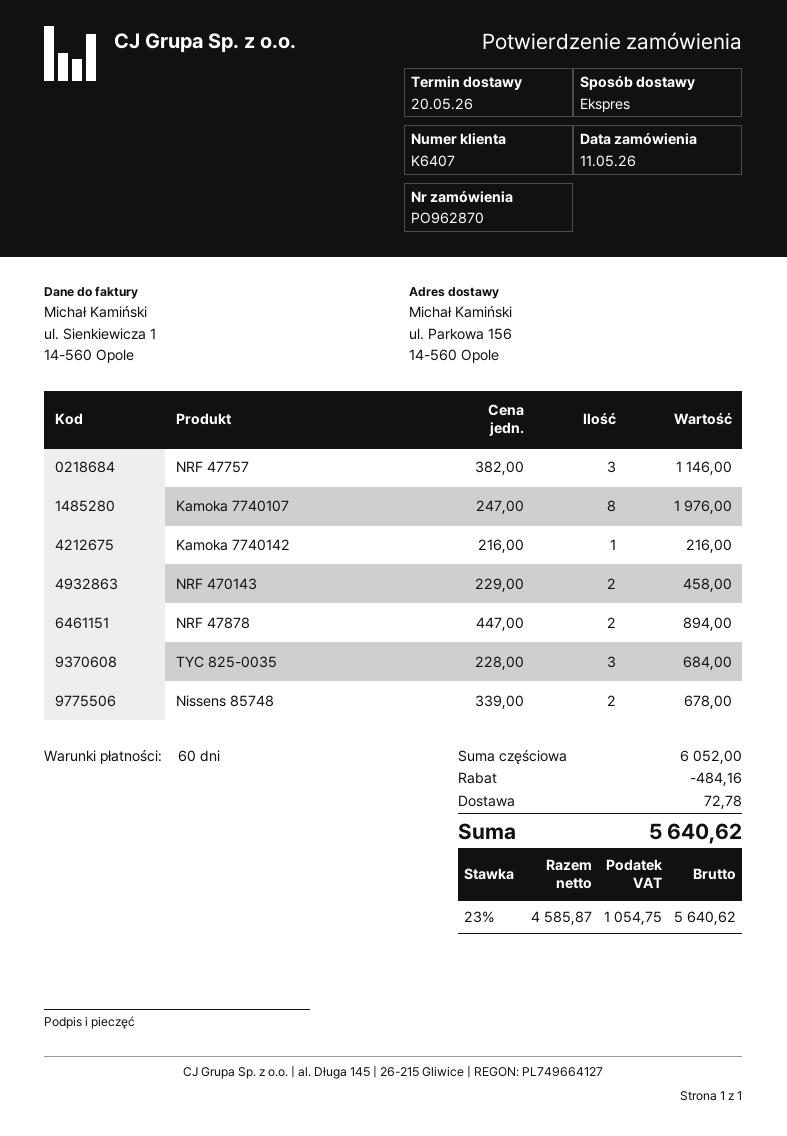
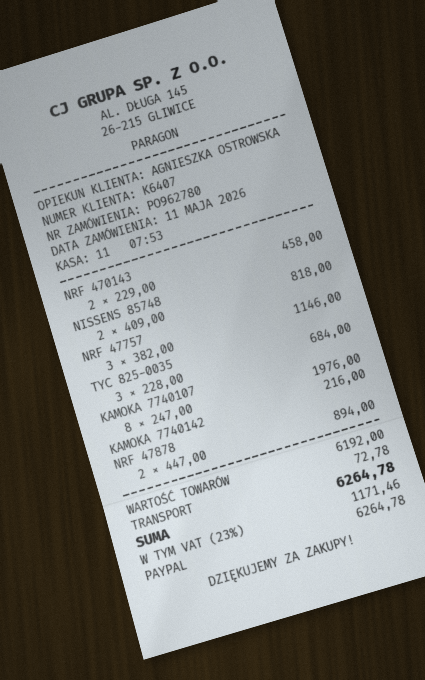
order number: PO962870 -> PO962780
Nissens 85748: 2 x 339.00 = 678.00 -> 2 x 409.00 = 818.00
subtotal: 6052.00 -> 6192.00
discount: 484.16 -> none
tax: 23% = 1054.75 -> 23% = 1171.46
total: 5640.62 -> 6264.78

